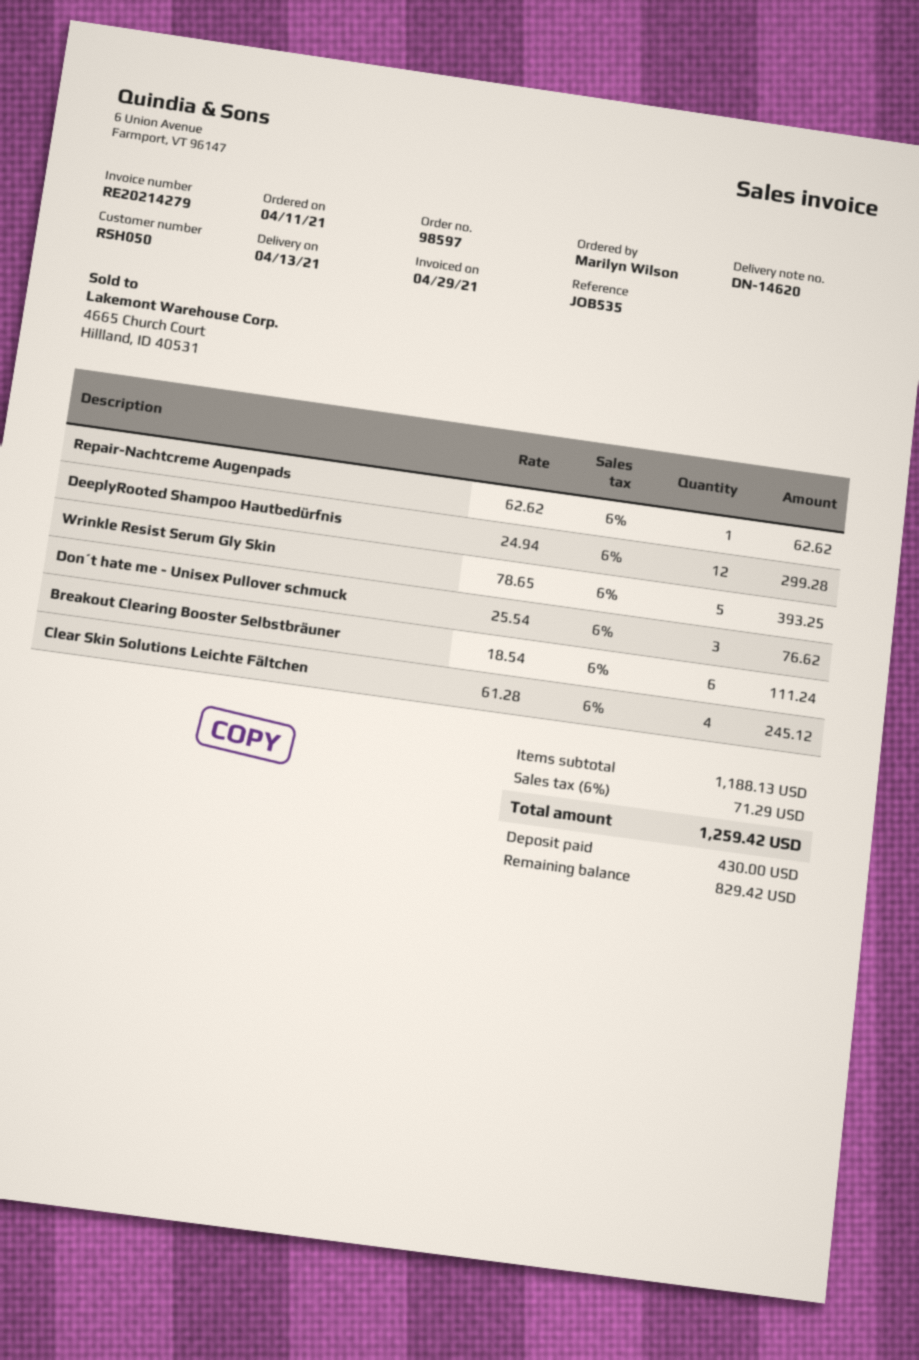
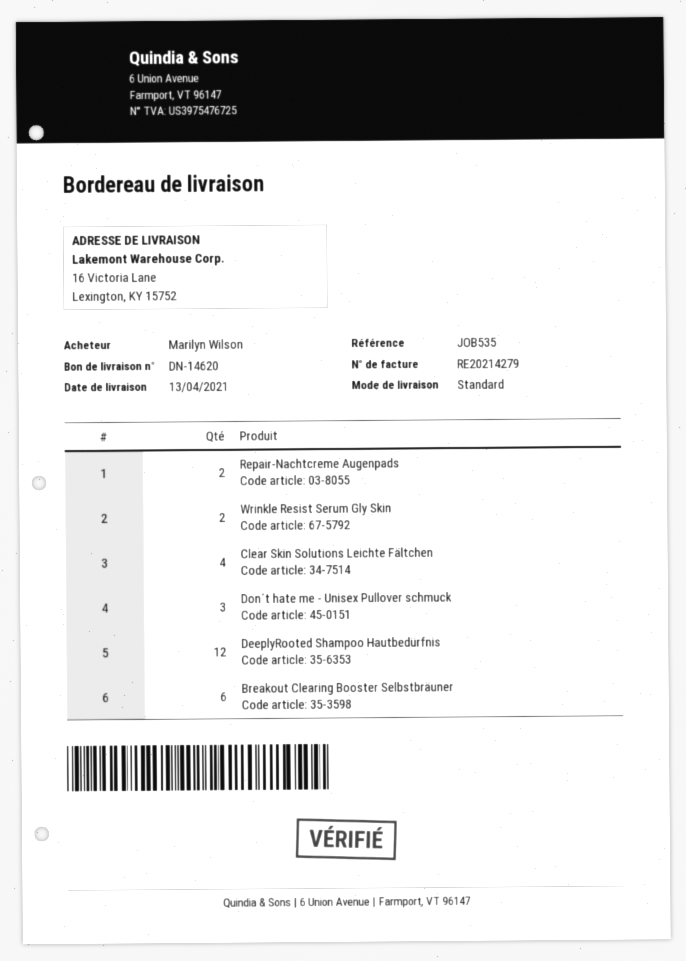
Repair-Nachtcreme Augenpads: 1 -> 2
Wrinkle Resist Serum Gly Skin: 5 -> 2

